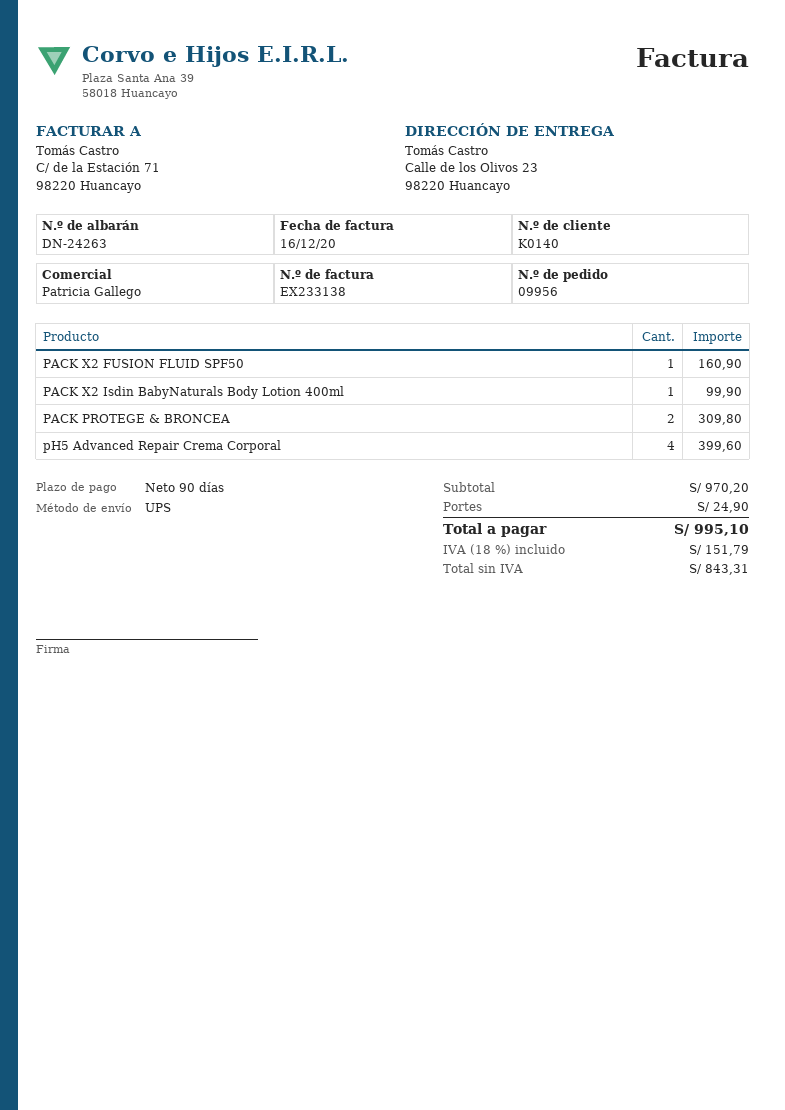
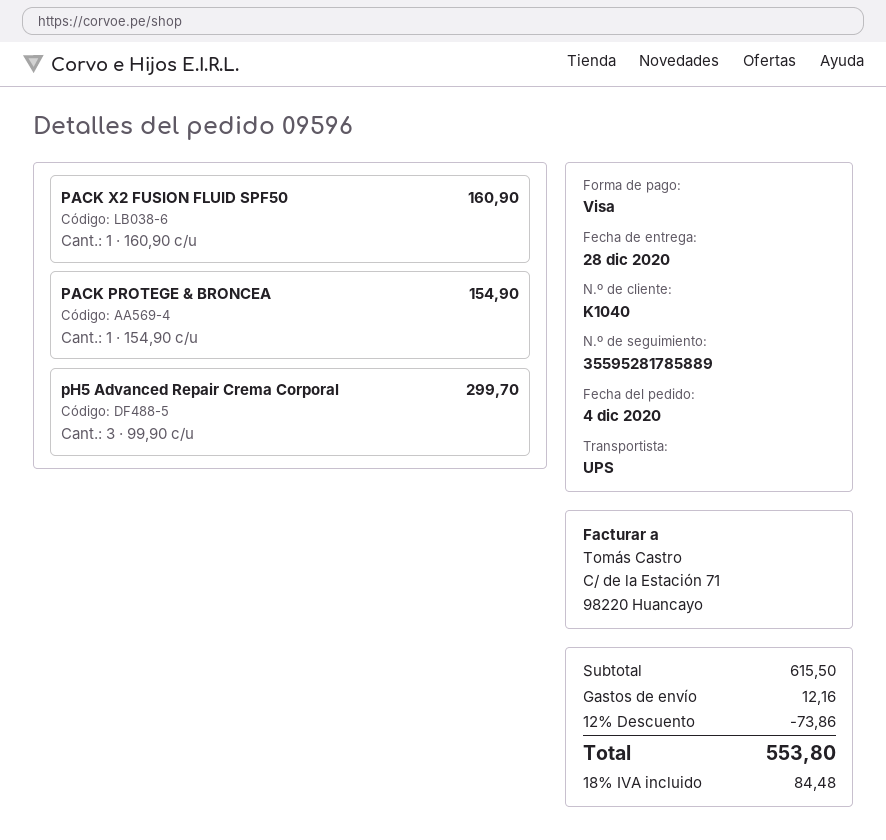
order number: 09956 -> 09596
customer number: K0140 -> K1040
PACK X2 Isdin BabyNaturals Body Lotion 400ml: 1 for 99.90 -> none
PACK PROTEGE & BRONCEA: 2 for 309.80 -> 1 for 154.90
pH5 Advanced Repair Crema Corporal: 4 for 399.60 -> 3 for 299.70
subtotal: 970.20 -> 615.50
discount: none -> 12% = 73.86
shipping: 24.90 -> 12.16
tax: 18% = 151.79 -> 18% = 84.48
total: 995.10 -> 553.80

